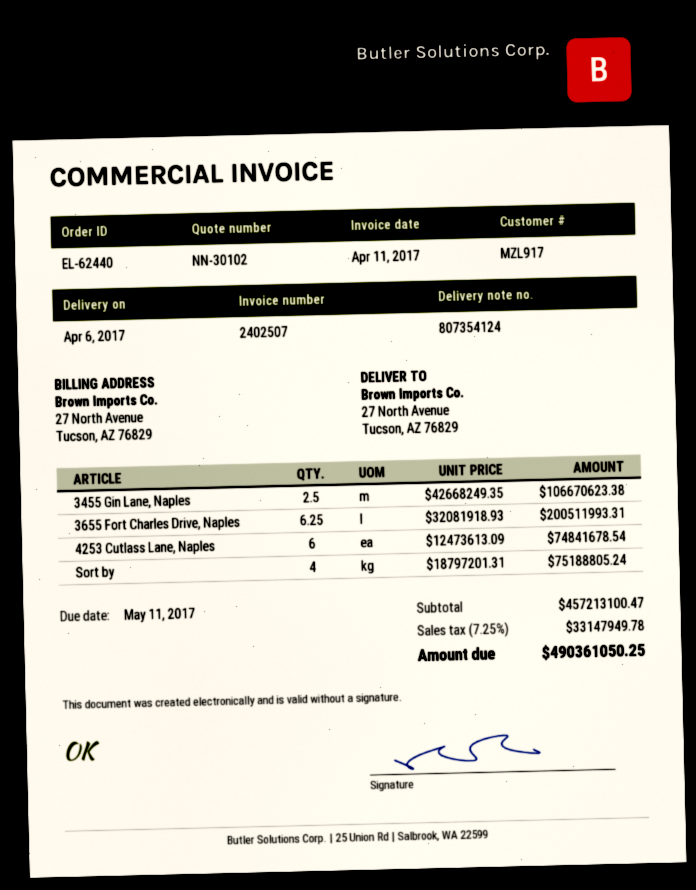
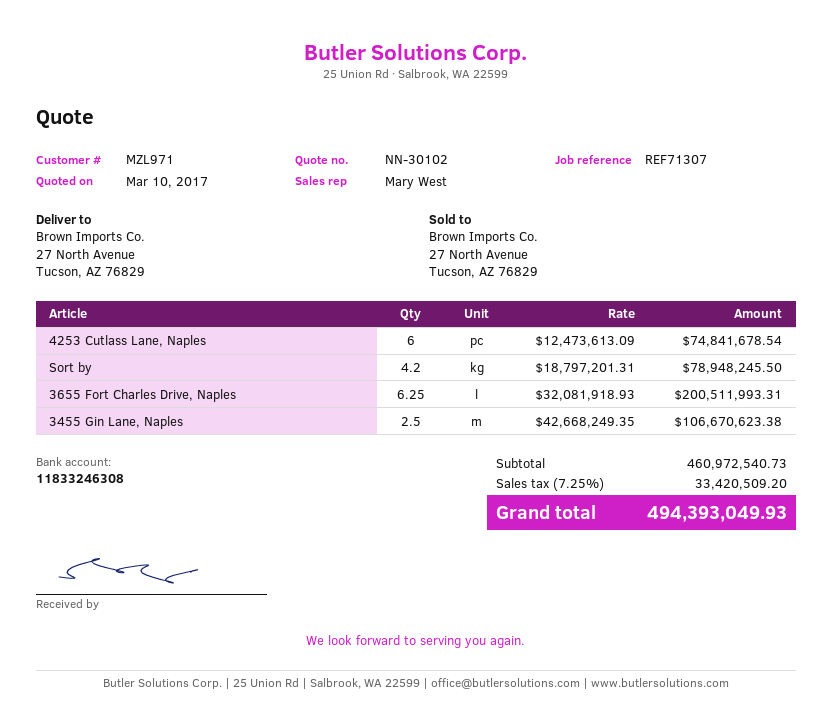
customer number: MZL917 -> MZL971
Sort by: 4 x 18797201.31 = 75188805.24 -> 4.2 x 18797201.31 = 78948245.50
subtotal: 457213100.47 -> 460972540.73
tax: 7.25% = 33147949.78 -> 7.25% = 33420509.20
total: 490361050.25 -> 494393049.93

